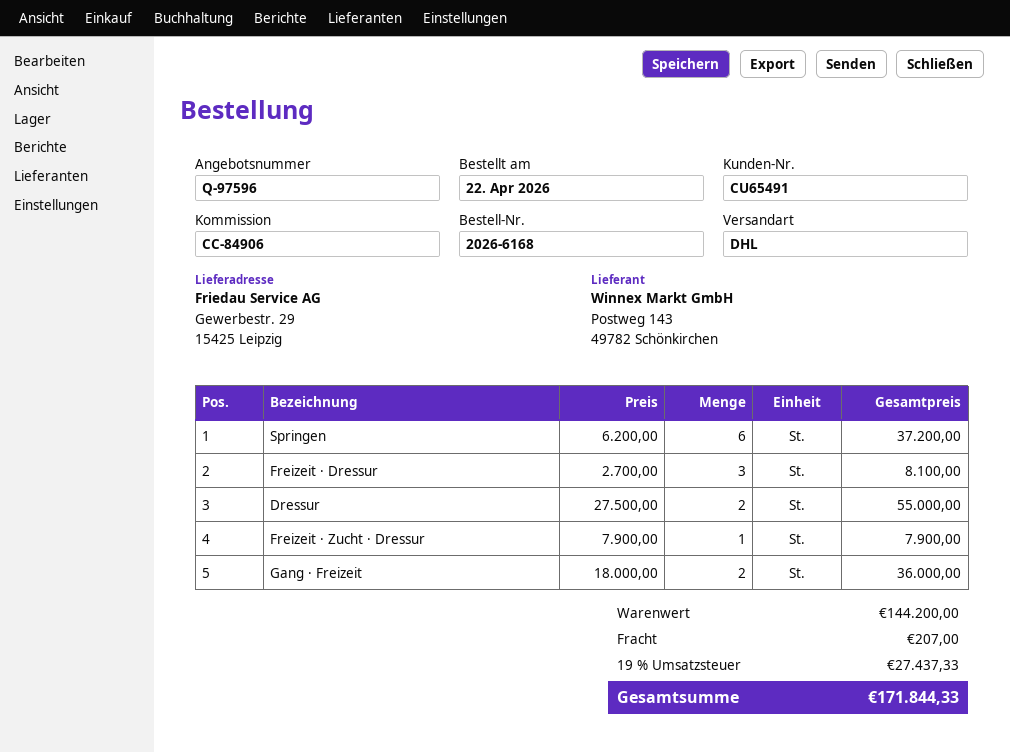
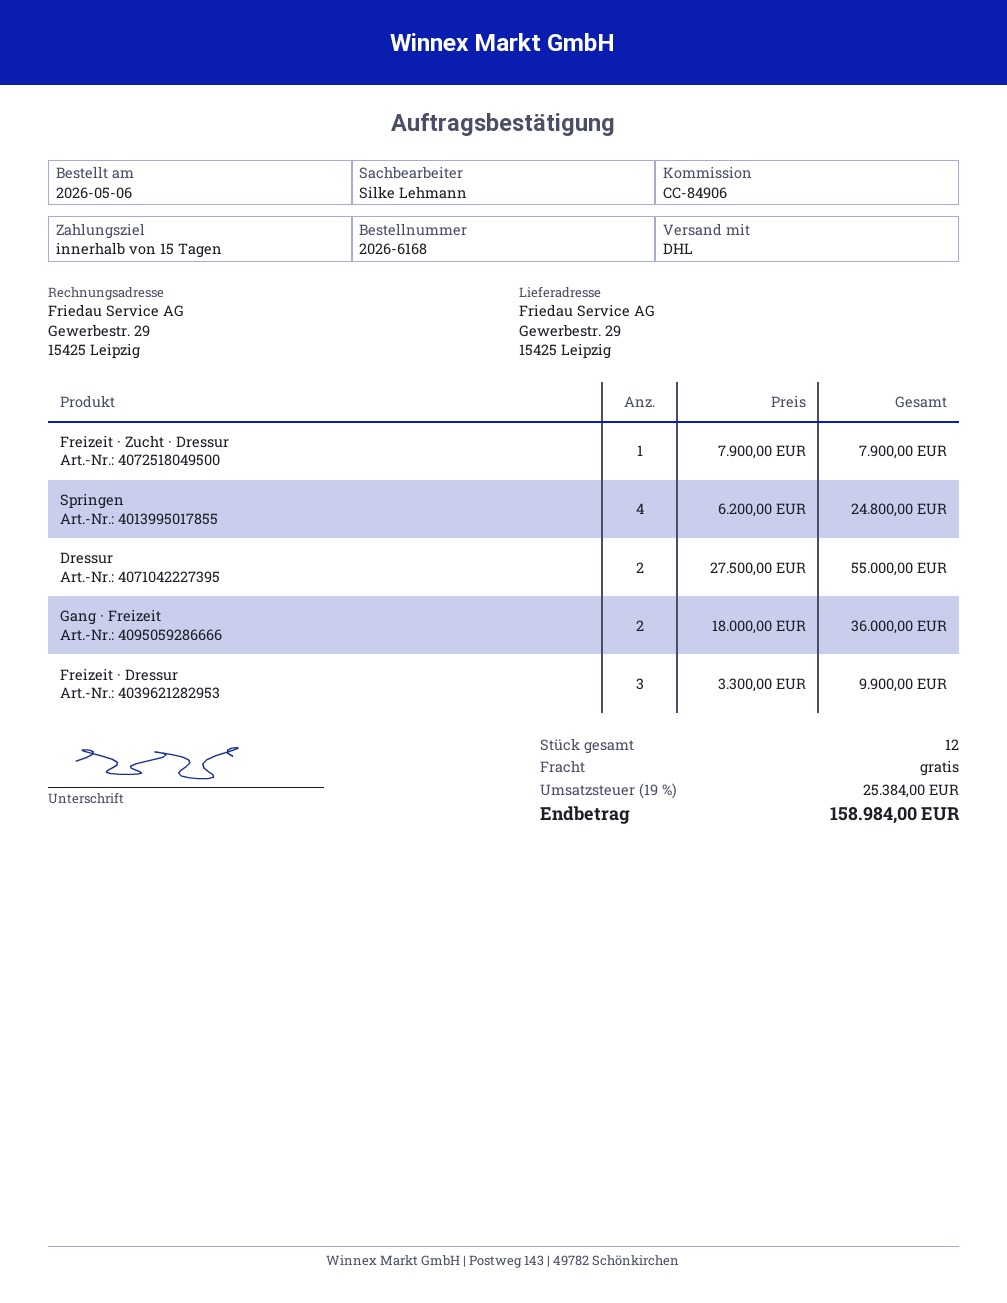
order date: 2026-04-22 -> 2026-05-06
Springen: 6 x 6200.00 = 37200.00 -> 4 x 6200.00 = 24800.00
Freizeit · Dressur: 3 x 2700.00 = 8100.00 -> 3 x 3300.00 = 9900.00
shipping: 207.00 -> 0.00
tax: 19% = 27437.33 -> 19% = 25384.00
total: 171844.33 -> 158984.00

